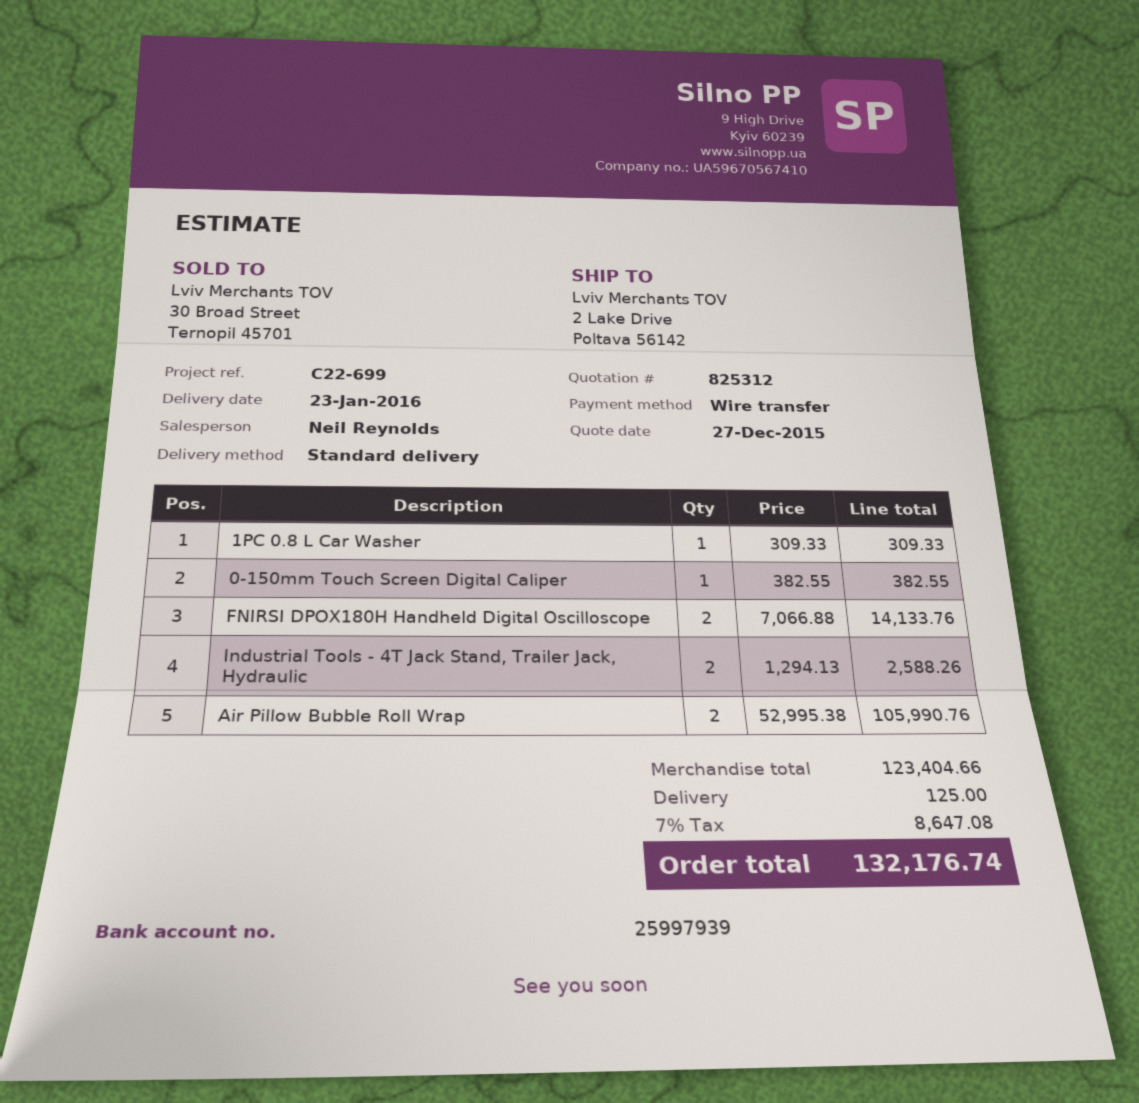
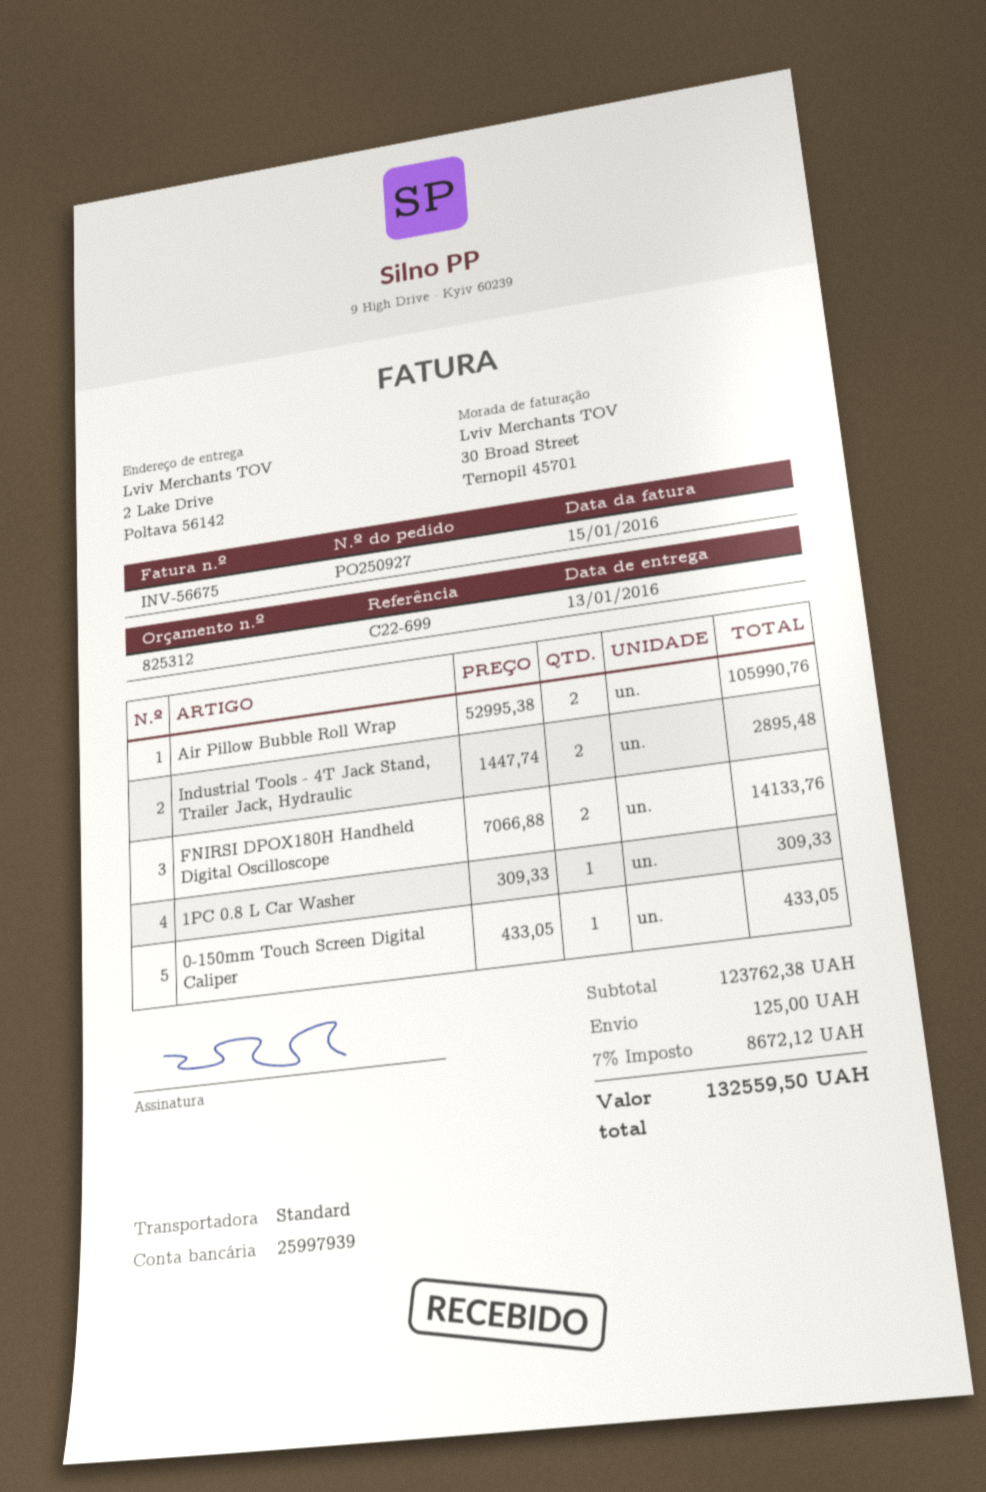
delivery date: 2016-01-23 -> 2016-01-13
0-150mm Touch Screen Digital Caliper: 1 x 382.55 = 382.55 -> 1 x 433.05 = 433.05
Industrial Tools - 4T Jack Stand, Trailer Jack, Hydraulic: 2 x 1294.13 = 2588.26 -> 2 x 1447.74 = 2895.48
subtotal: 123404.66 -> 123762.38
tax: 7% = 8647.08 -> 7% = 8672.12
total: 132176.74 -> 132559.50

